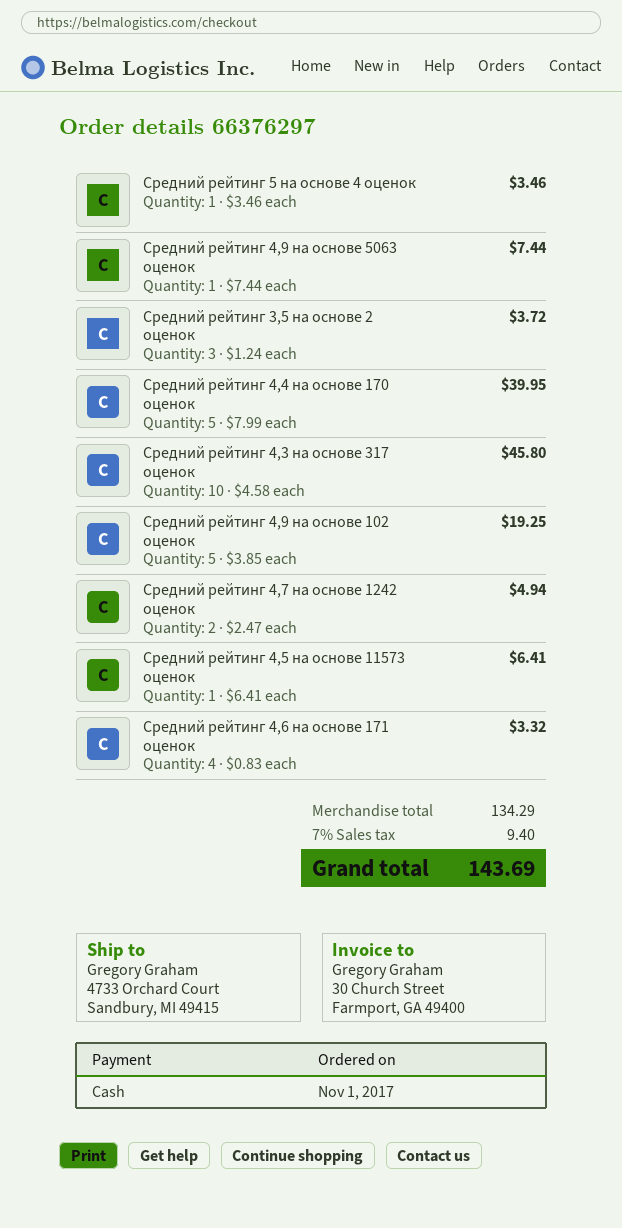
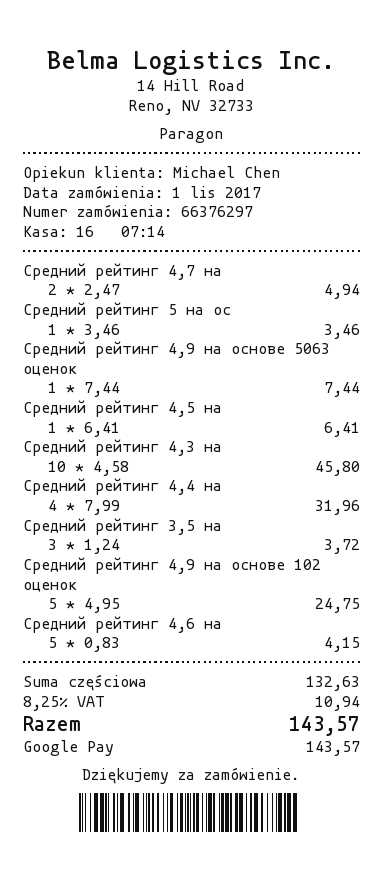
payment method: cash -> Google Pay
Средний рейтинг 4,4 на основе 170 оценок: 5 x 7.99 = 39.95 -> 4 x 7.99 = 31.96
Средний рейтинг 4,9 на основе 102 оценок: 5 x 3.85 = 19.25 -> 5 x 4.95 = 24.75
Средний рейтинг 4,6 на основе 171 оценок: 4 x 0.83 = 3.32 -> 5 x 0.83 = 4.15
subtotal: 134.29 -> 132.63
tax: 7% = 9.40 -> 8.25% = 10.94
total: 143.69 -> 143.57

